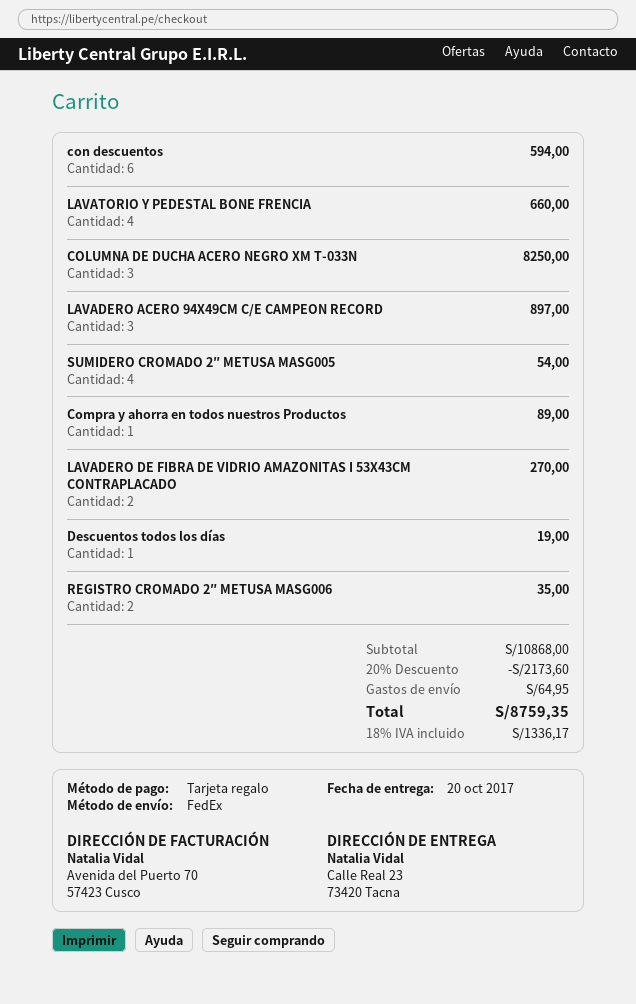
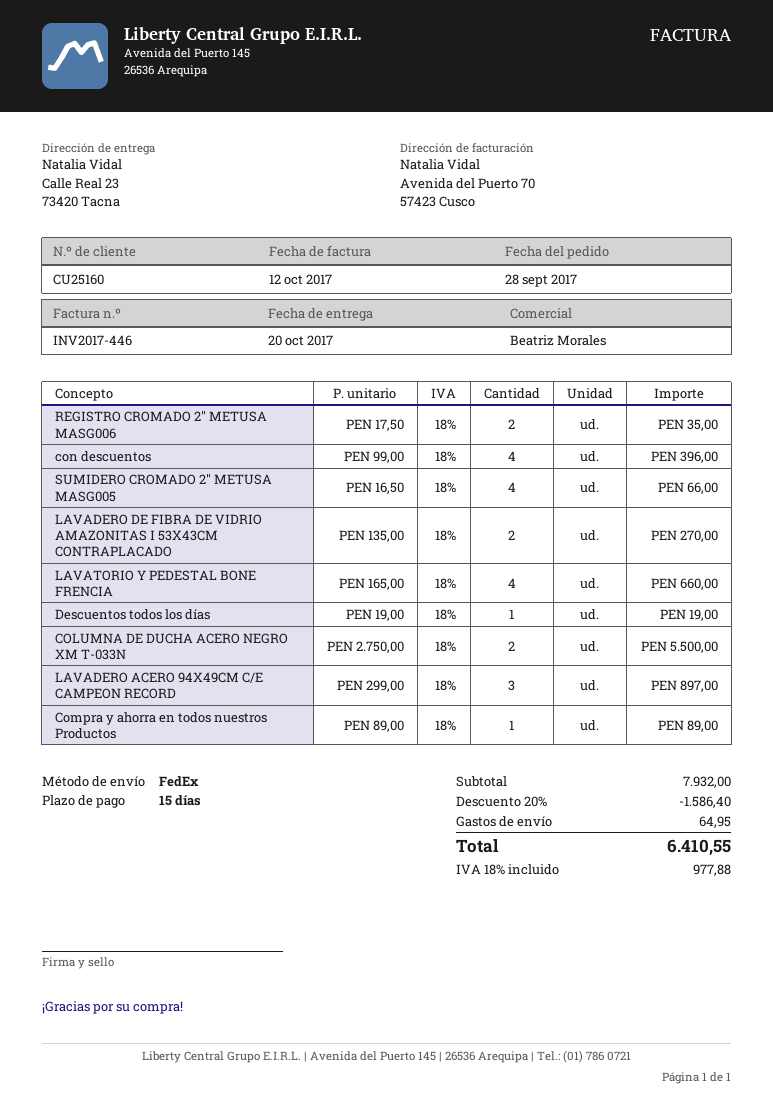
con descuentos: 6 for 594.00 -> 4 for 396.00
COLUMNA DE DUCHA ACERO NEGRO XM T-033N: 3 for 8250.00 -> 2 for 5500.00
SUMIDERO CROMADO 2″ METUSA MASG005: 4 for 54.00 -> 4 for 66.00
subtotal: 10868.00 -> 7932.00
discount: 20% = 2173.60 -> 20% = 1586.40
tax: 18% = 1336.17 -> 18% = 977.88
total: 8759.35 -> 6410.55

